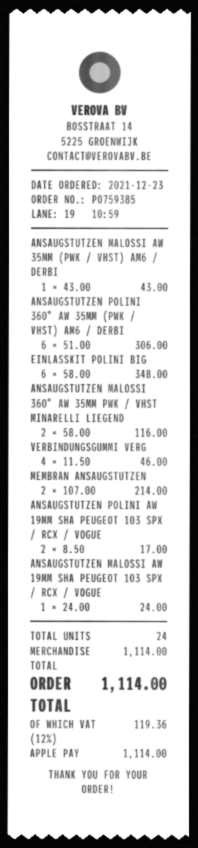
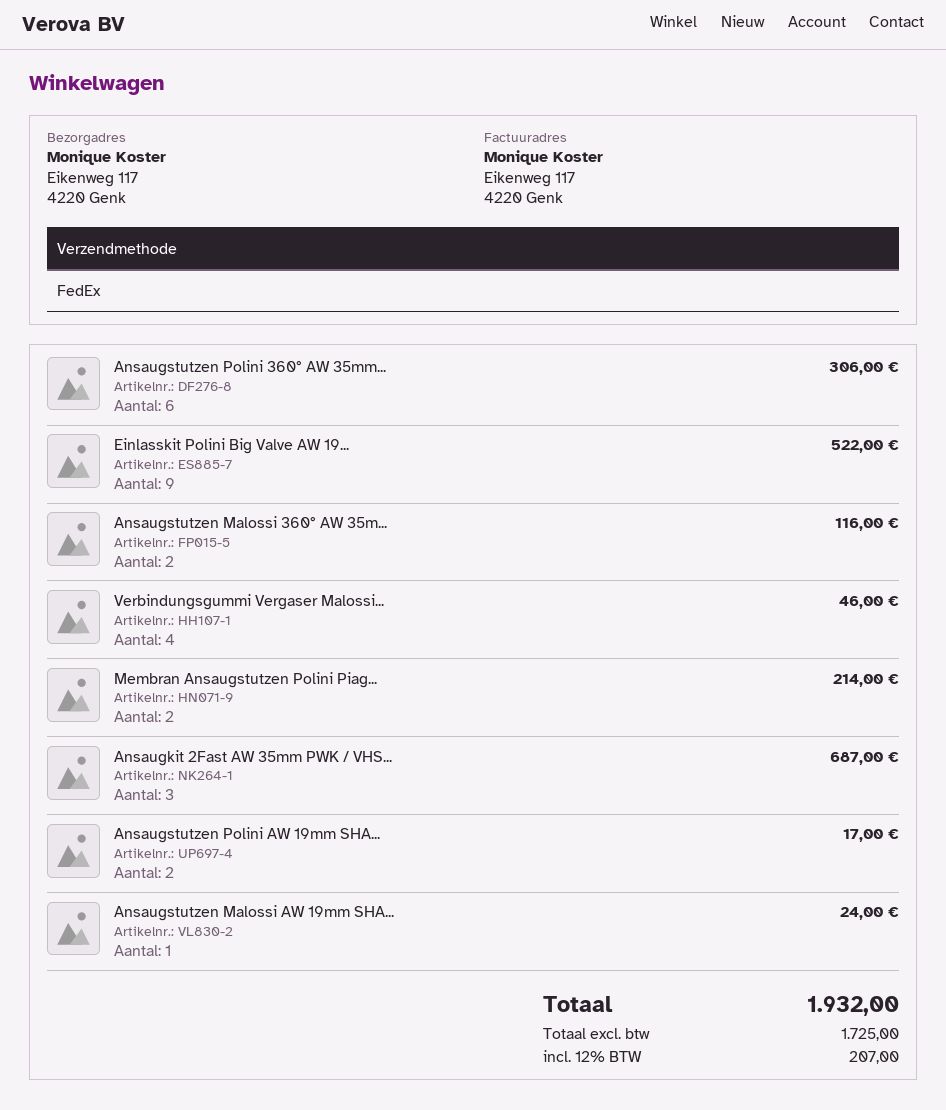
ANSAUGSTUTZEN MALOSSI AW 35MM (PWK / VHST) AM6 / DERBI: 1 for 43.00 -> none
EINLASSKIT POLINI BIG: 6 for 348.00 -> 9 for 522.00
Ansaugkit 2Fast AW 35mm PWK / VHS...: none -> 3 for 687.00
tax: 12% = 119.36 -> 12% = 207.00
total: 1114.00 -> 1932.00

